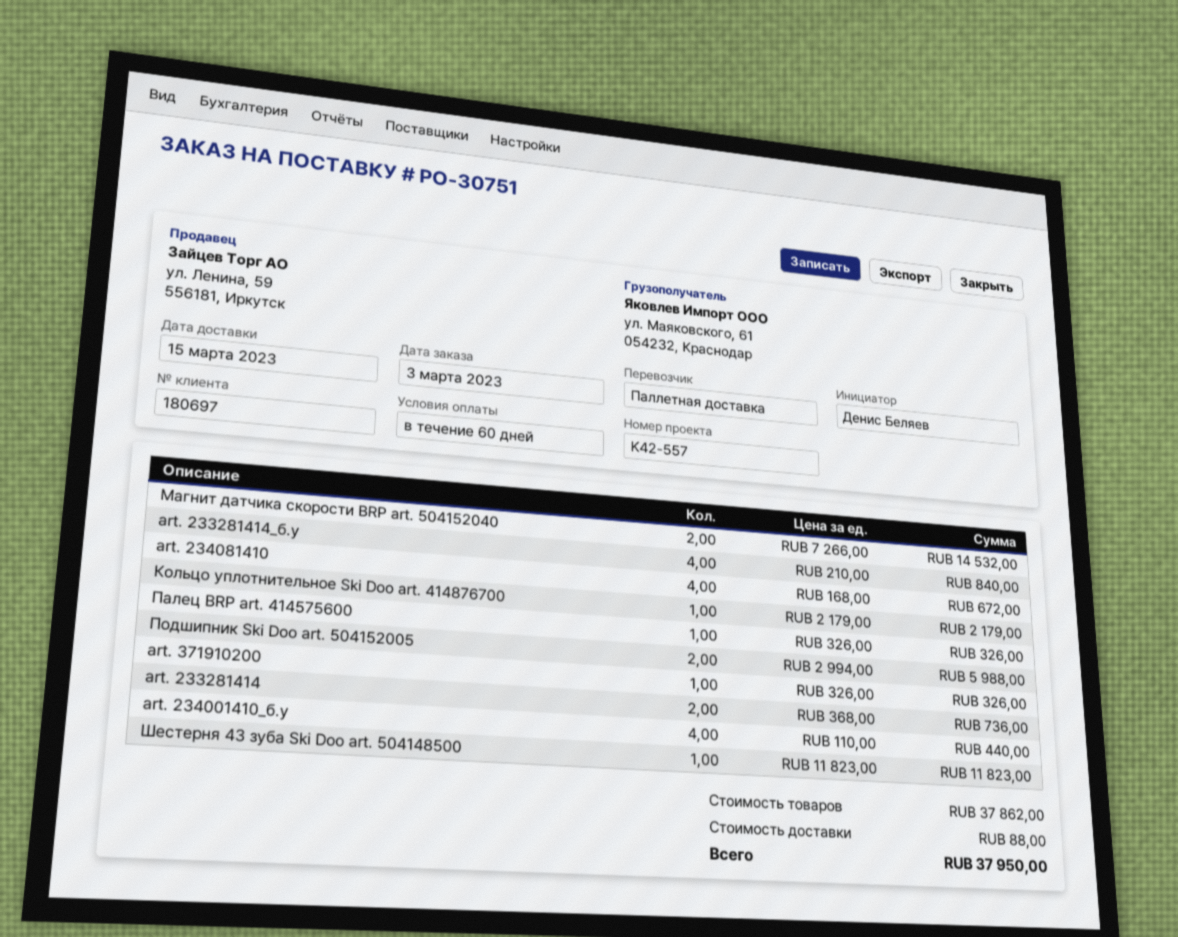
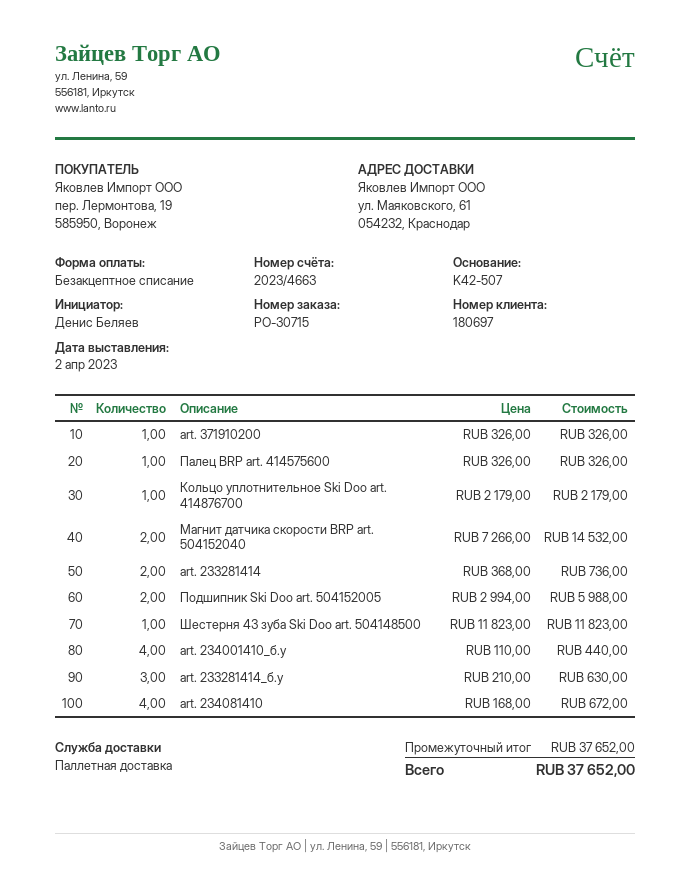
order number: PO-30751 -> PO-30715
reference: K42-557 -> K42-507
art. 233281414_б.у: 4 x 210.00 = 840.00 -> 3 x 210.00 = 630.00
subtotal: 37862.00 -> 37652.00
shipping: 88.00 -> none
total: 37950.00 -> 37652.00

